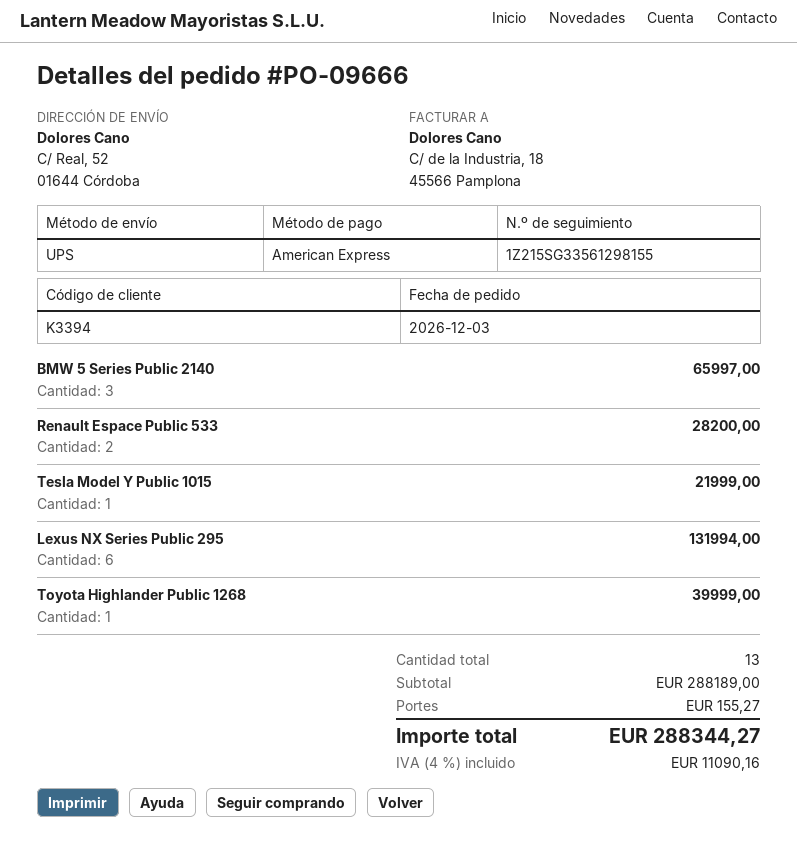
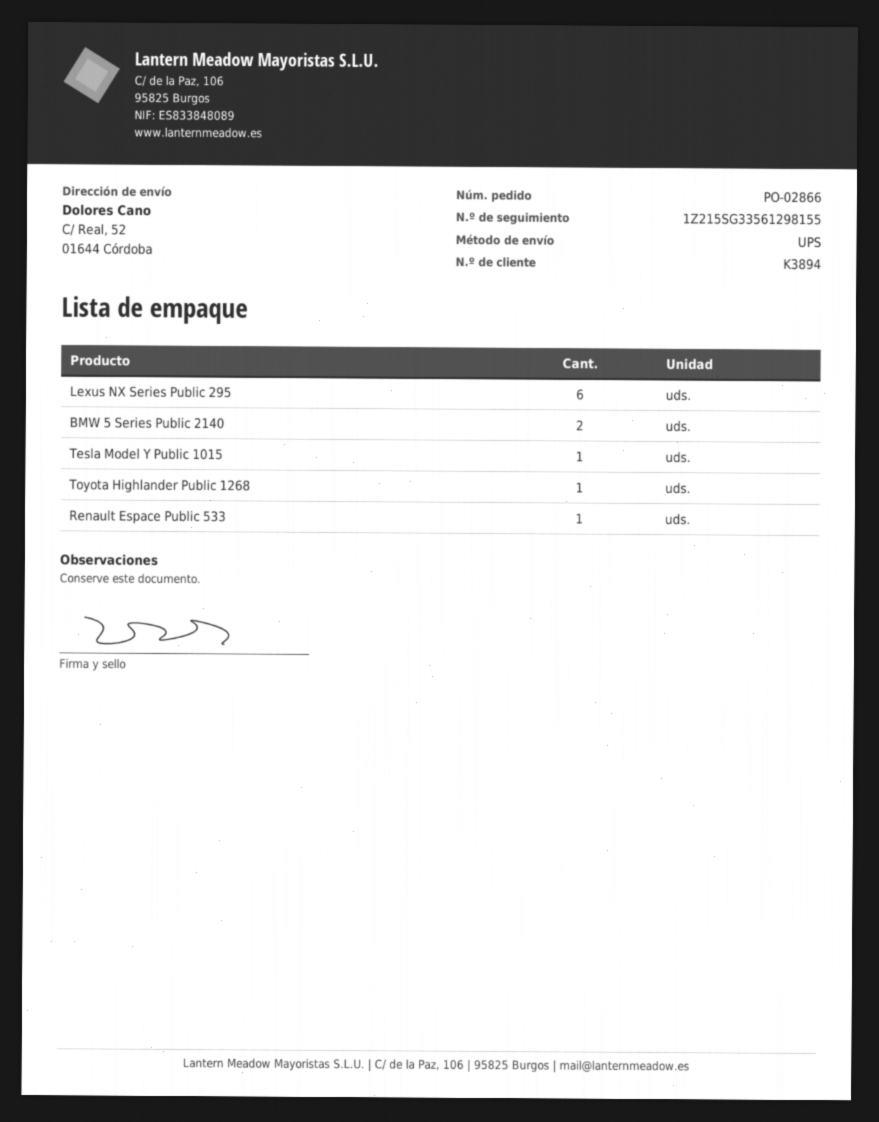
order number: PO-09666 -> PO-02866
customer number: K3394 -> K3894
BMW 5 Series Public 2140: 3 -> 2
Renault Espace Public 533: 2 -> 1

